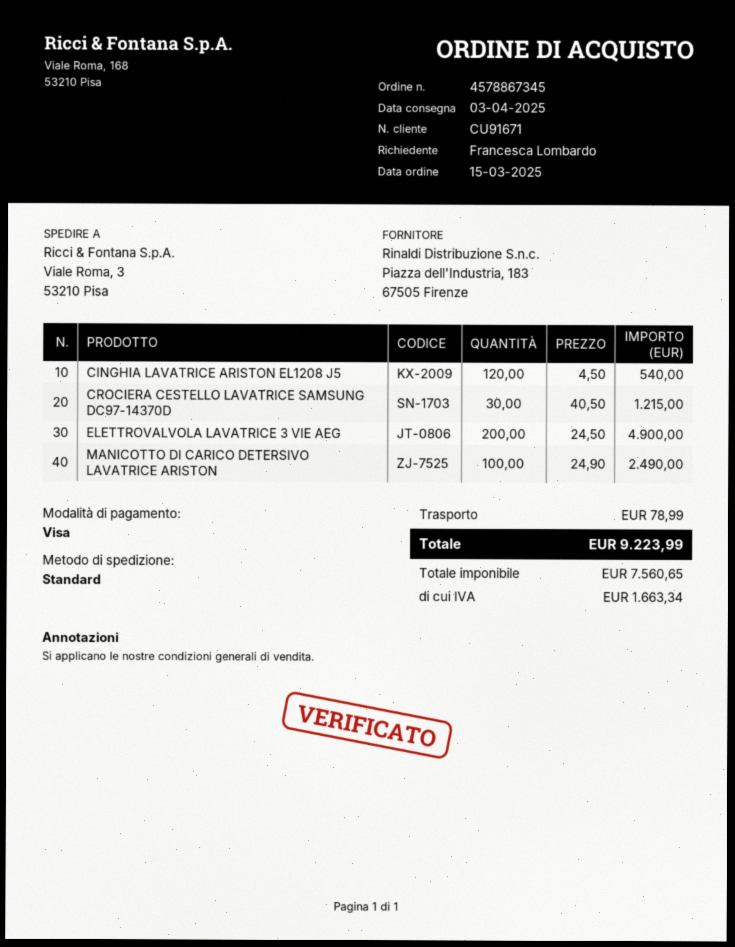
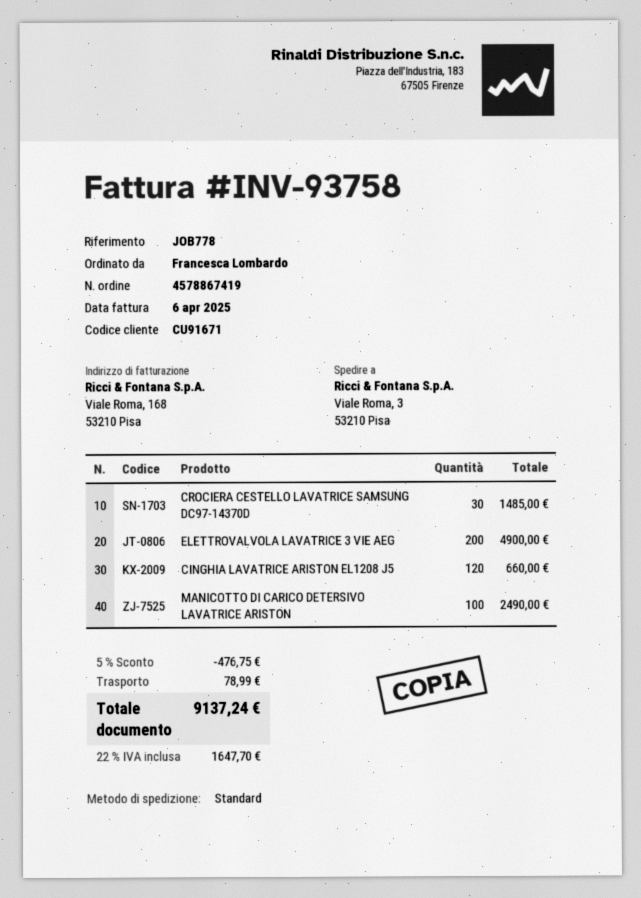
order number: 4578867345 -> 4578867419
CINGHIA LAVATRICE ARISTON EL1208 J5: 120 for 540.00 -> 120 for 660.00
CROCIERA CESTELLO LAVATRICE SAMSUNG DC97-14370D: 30 for 1215.00 -> 30 for 1485.00
discount: none -> 5% = 476.75
tax: 1663.34 -> 1647.70
total: 9223.99 -> 9137.24

